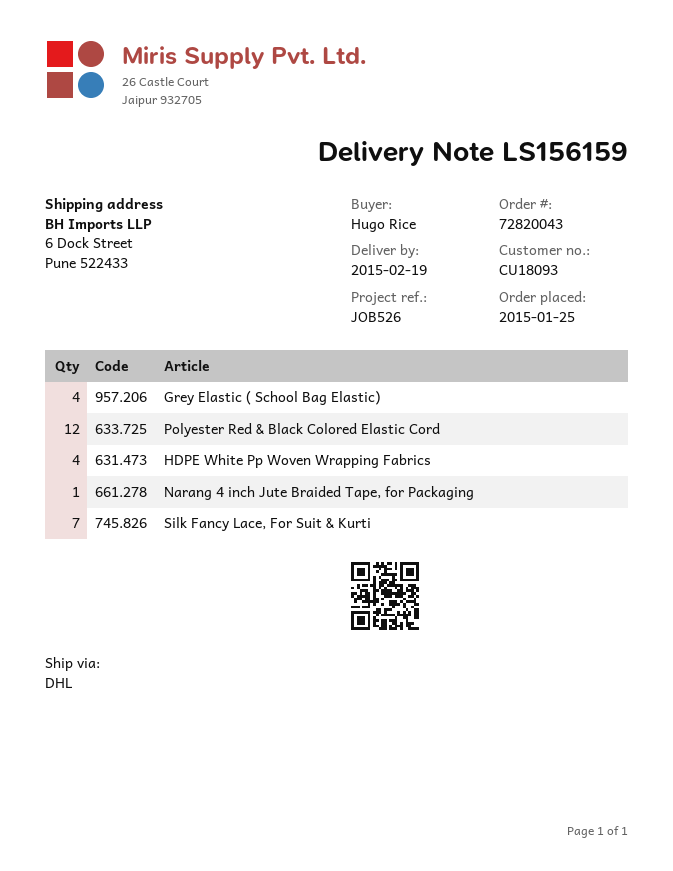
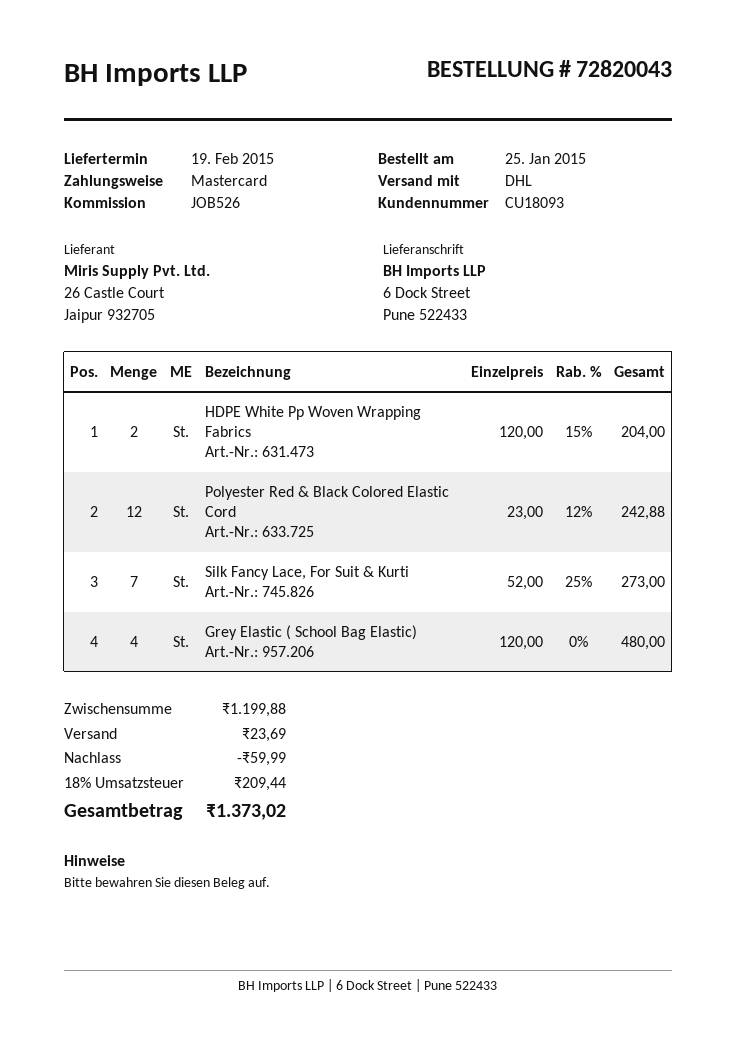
HDPE White Pp Woven Wrapping Fabrics: 4 -> 2
Narang 4 inch Jute Braided Tape, for Packaging: 1 -> none

